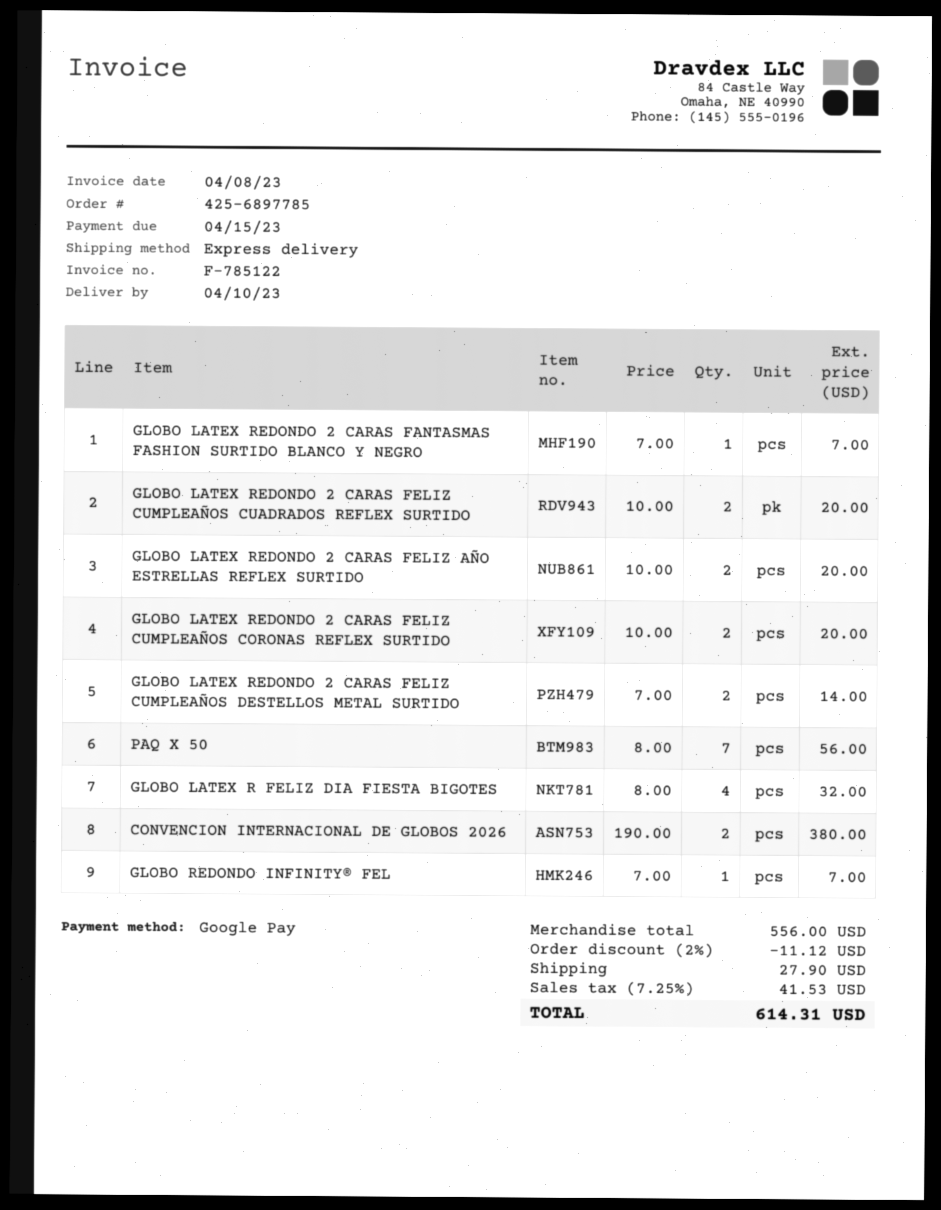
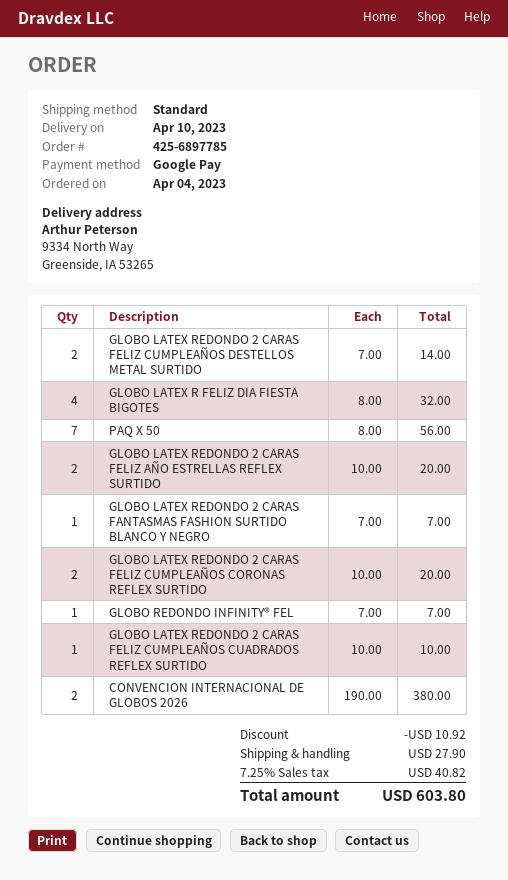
shipping method: express -> standard
GLOBO LATEX REDONDO 2 CARAS FELIZ CUMPLEAÑOS CUADRADOS REFLEX SURTIDO: 2 x 10.00 = 20.00 -> 1 x 10.00 = 10.00
discount: 11.12 -> 10.92
tax: 7.25% = 41.53 -> 7.25% = 40.82
total: 614.31 -> 603.80

